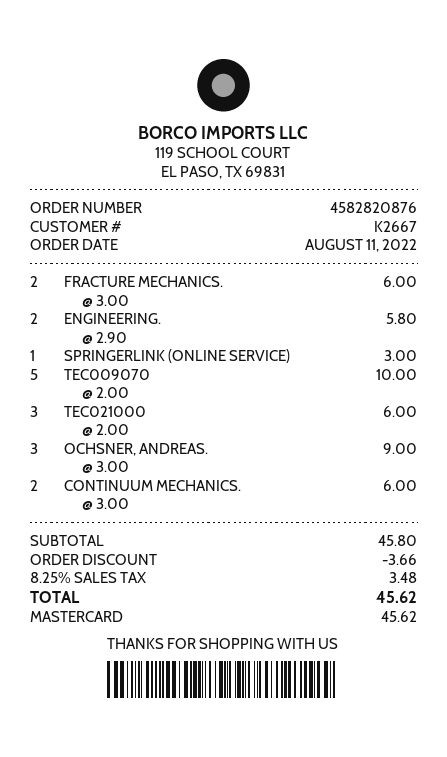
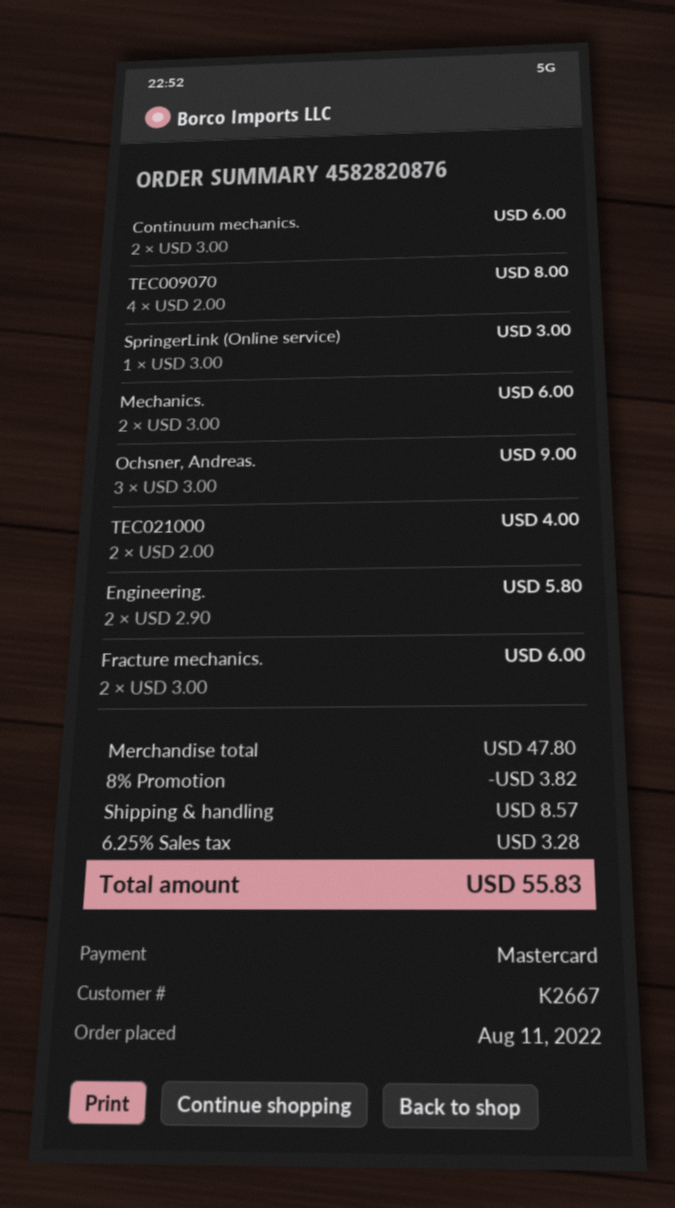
TEC009070: 5 x 2.00 = 10.00 -> 4 x 2.00 = 8.00
TEC021000: 3 x 2.00 = 6.00 -> 2 x 2.00 = 4.00
Mechanics.: none -> 2 x 3.00 = 6.00
subtotal: 45.80 -> 47.80
discount: 3.66 -> 3.82
shipping: none -> 8.57
tax: 8.25% = 3.48 -> 6.25% = 3.28
total: 45.62 -> 55.83

